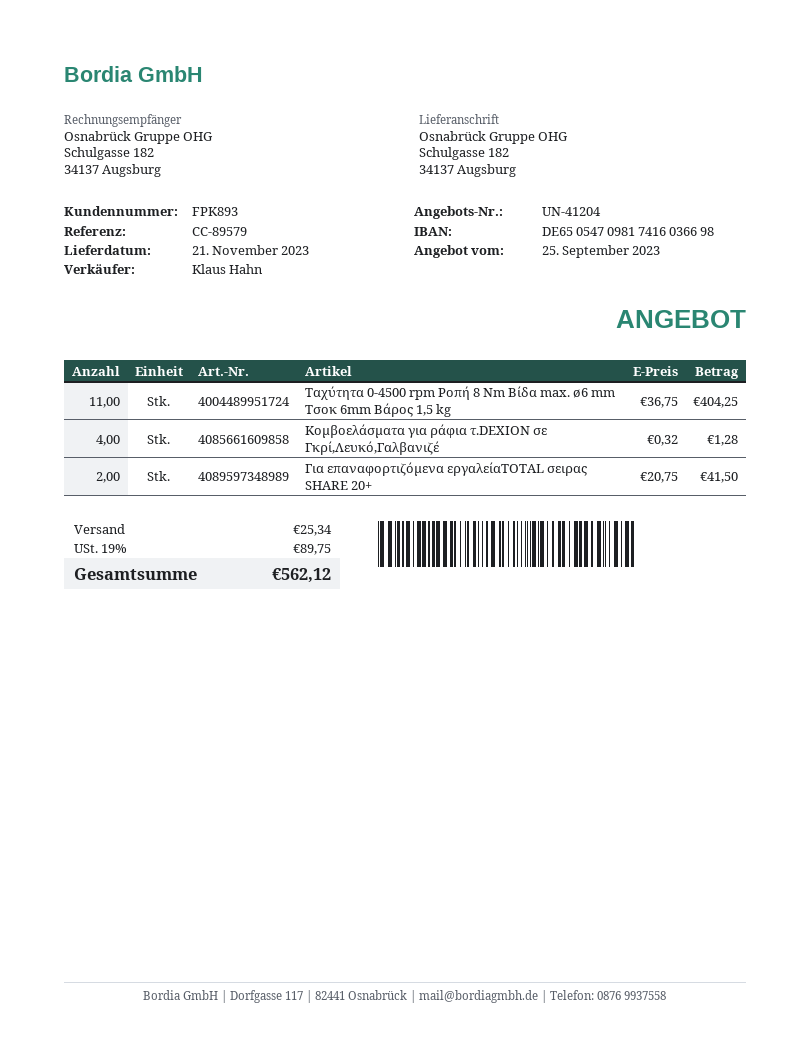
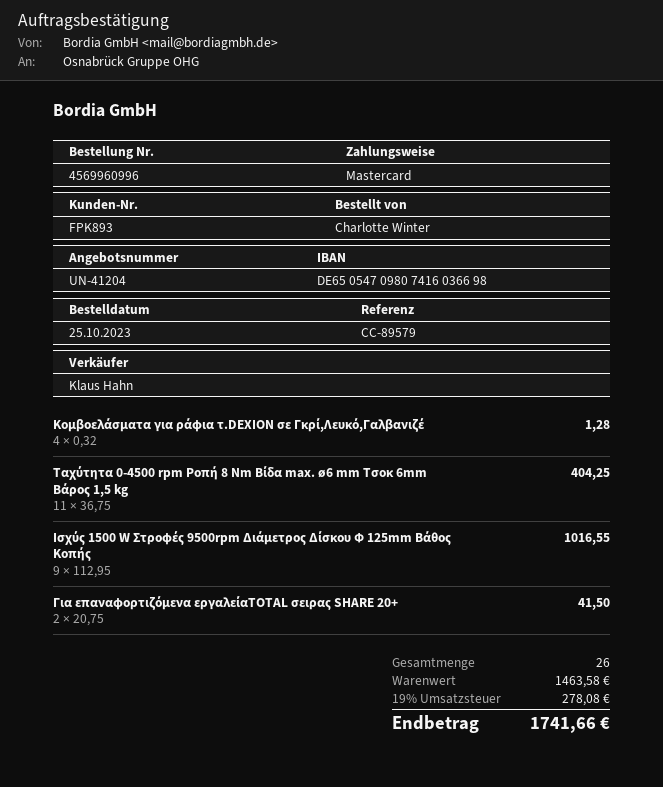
bank account: DE65054709817416036698 -> DE65054709807416036698
Ισχύς 1500 W Στροφές 9500rpm Διάμετρος Δίσκου Φ 125mm Βάθος Κοπής: none -> 9 x 112.95 = 1016.55
shipping: 25.34 -> none
tax: 19% = 89.75 -> 19% = 278.08
total: 562.12 -> 1741.66

